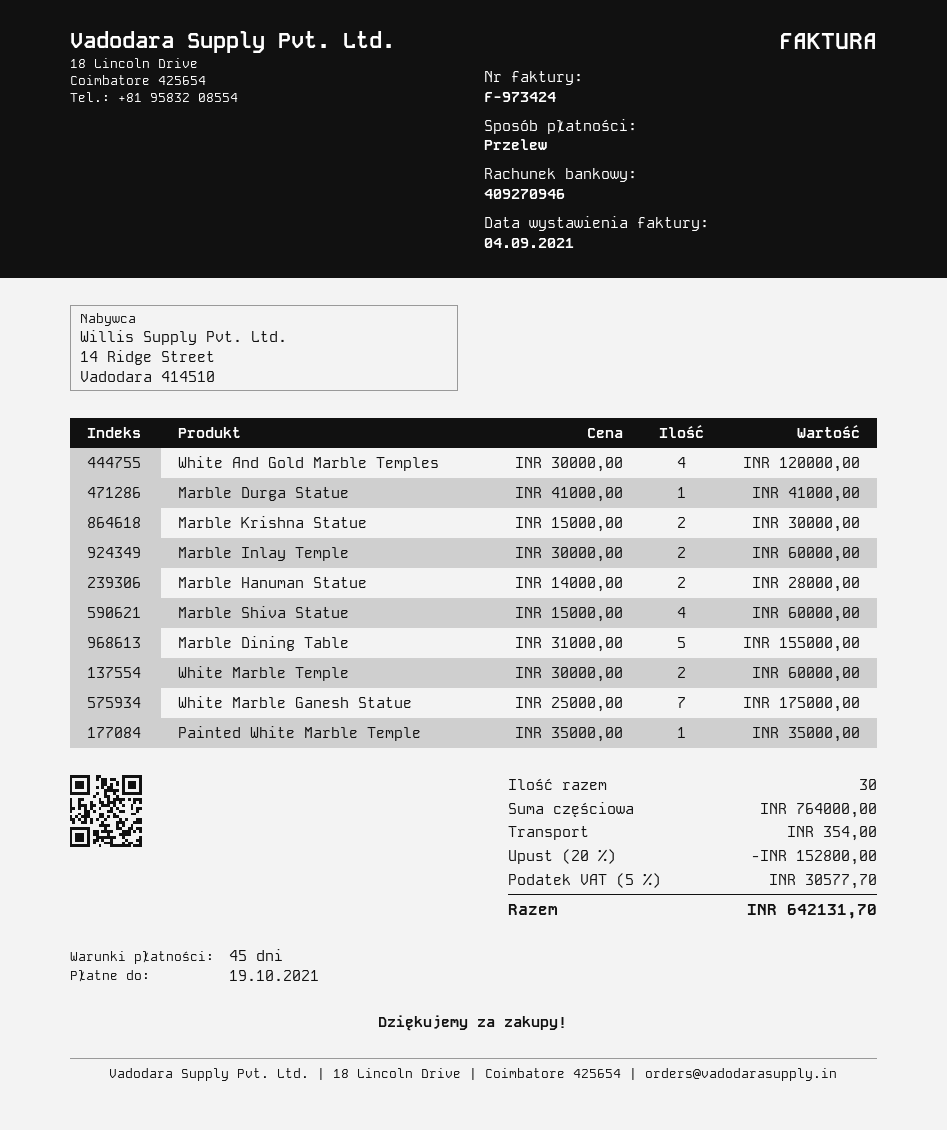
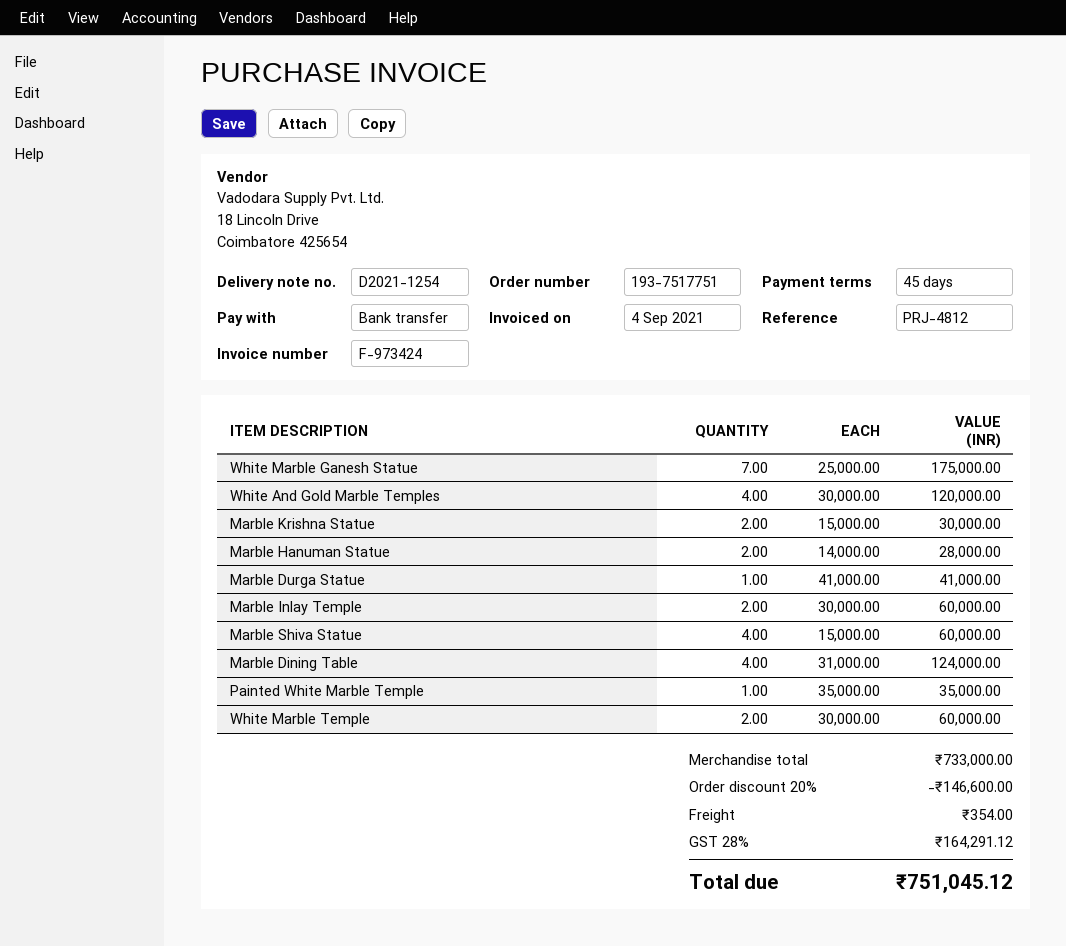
Marble Dining Table: 5 x 31000.00 = 155000.00 -> 4 x 31000.00 = 124000.00
subtotal: 764000.00 -> 733000.00
discount: 20% = 152800.00 -> 20% = 146600.00
tax: 5% = 30577.70 -> 28% = 164291.12
total: 642131.70 -> 751045.12

